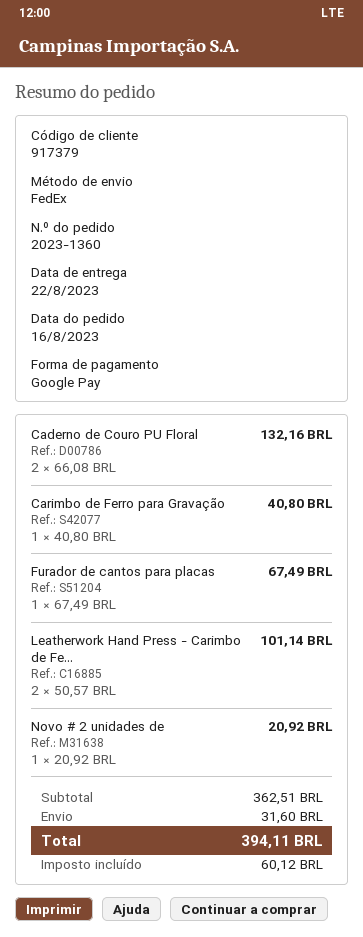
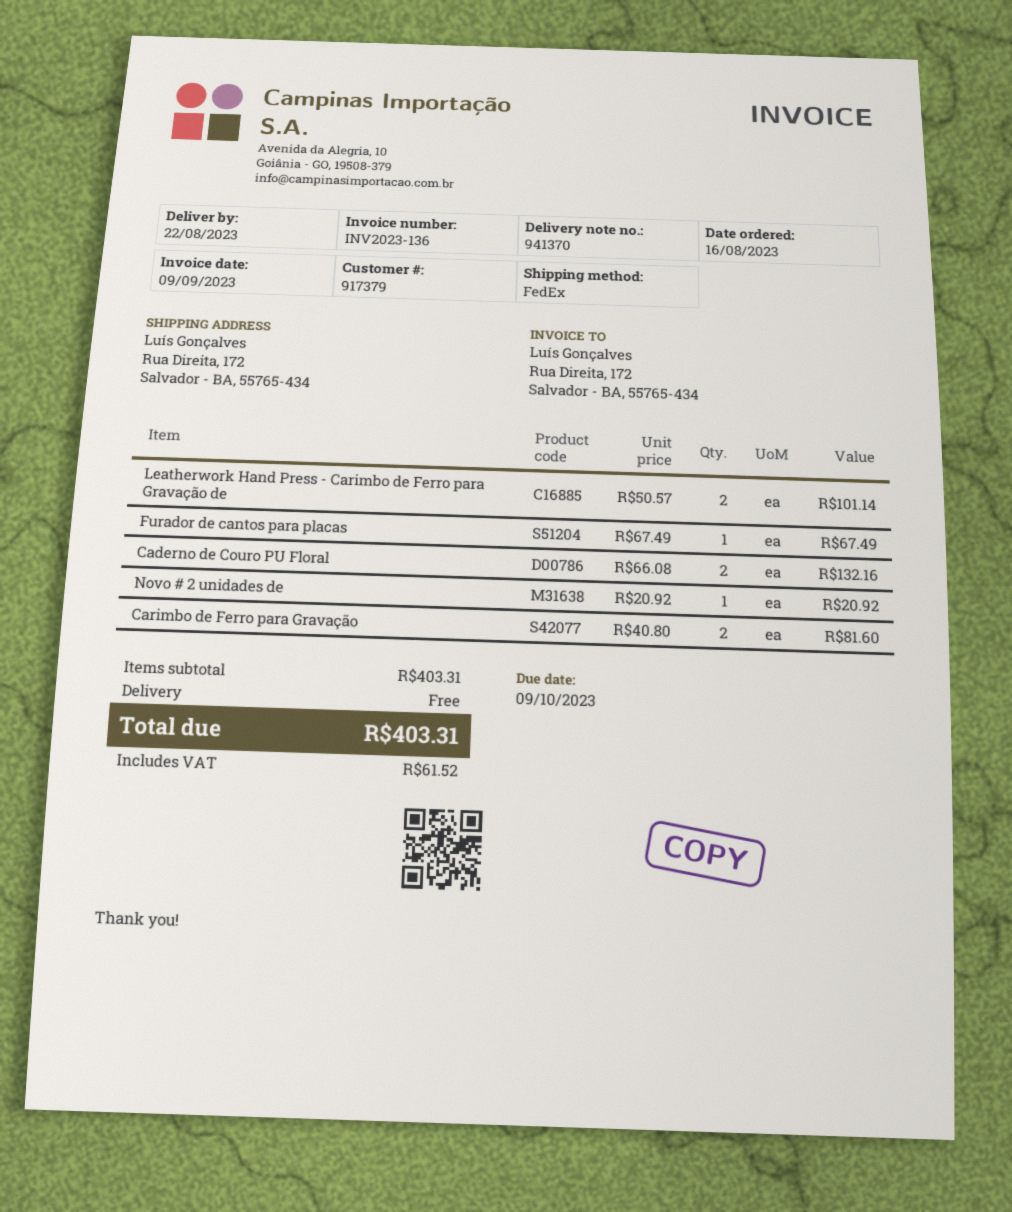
Carimbo de Ferro para Gravação: 1 x 40.80 = 40.80 -> 2 x 40.80 = 81.60
subtotal: 362.51 -> 403.31
shipping: 31.60 -> 0.00
tax: 60.12 -> 61.52
total: 394.11 -> 403.31

